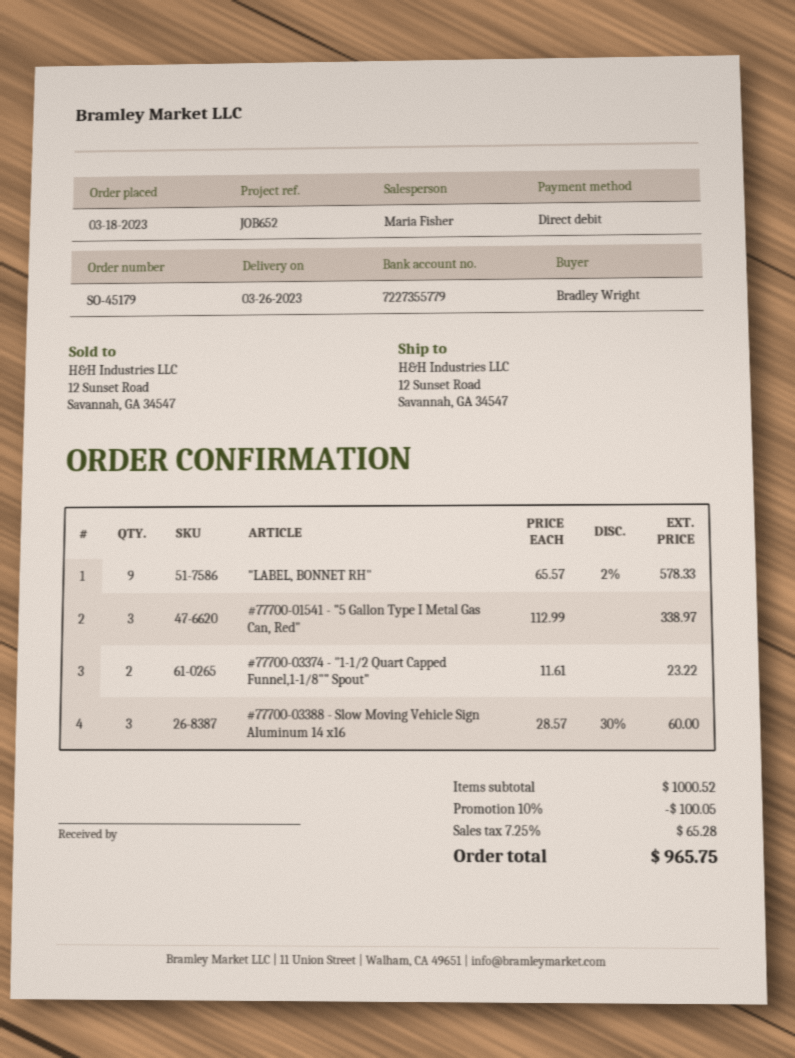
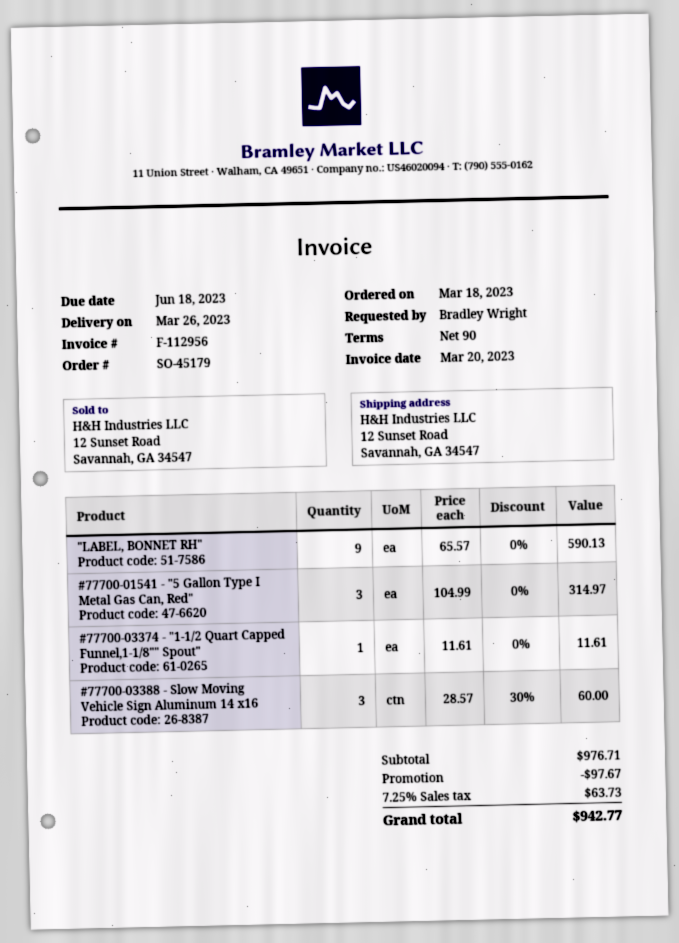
"LABEL, BONNET RH": 9 x 65.57 - 2% = 578.33 -> 9 x 65.57 = 590.13
#77700-01541 - "5 Gallon Type I Metal Gas Can, Red": 3 x 112.99 = 338.97 -> 3 x 104.99 = 314.97
#77700-03374 - "1-1/2 Quart Capped Funnel,1-1/8"" Spout": 2 x 11.61 = 23.22 -> 1 x 11.61 = 11.61
subtotal: 1000.52 -> 976.71
discount: 100.05 -> 97.67
tax: 7.25% = 65.28 -> 7.25% = 63.73
total: 965.75 -> 942.77

